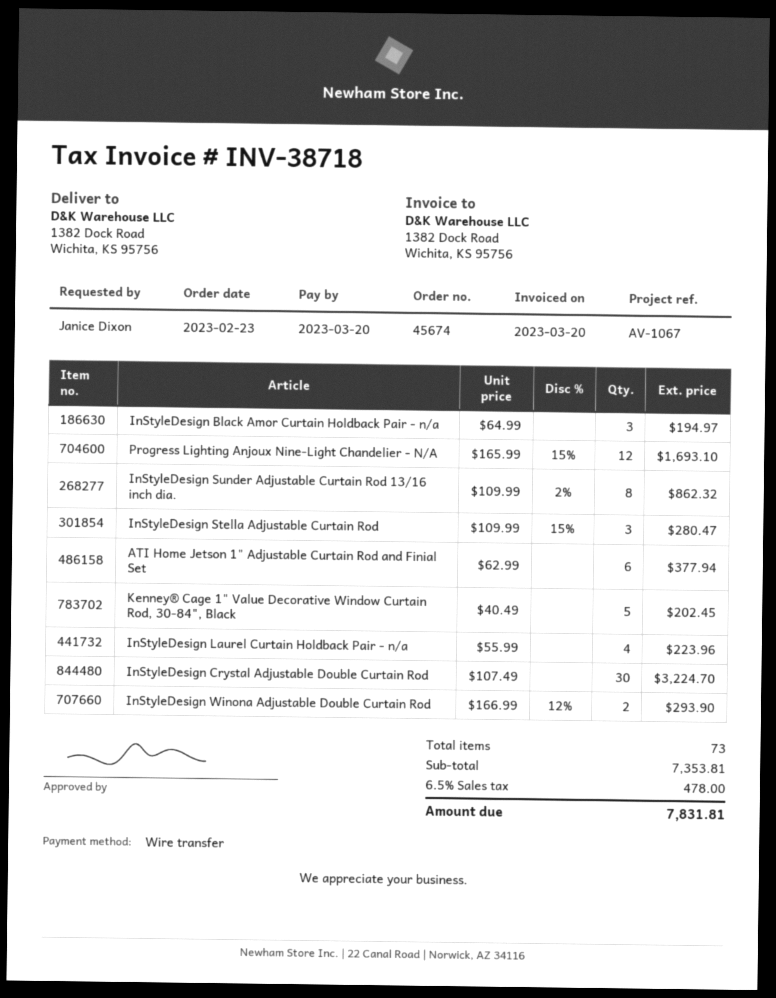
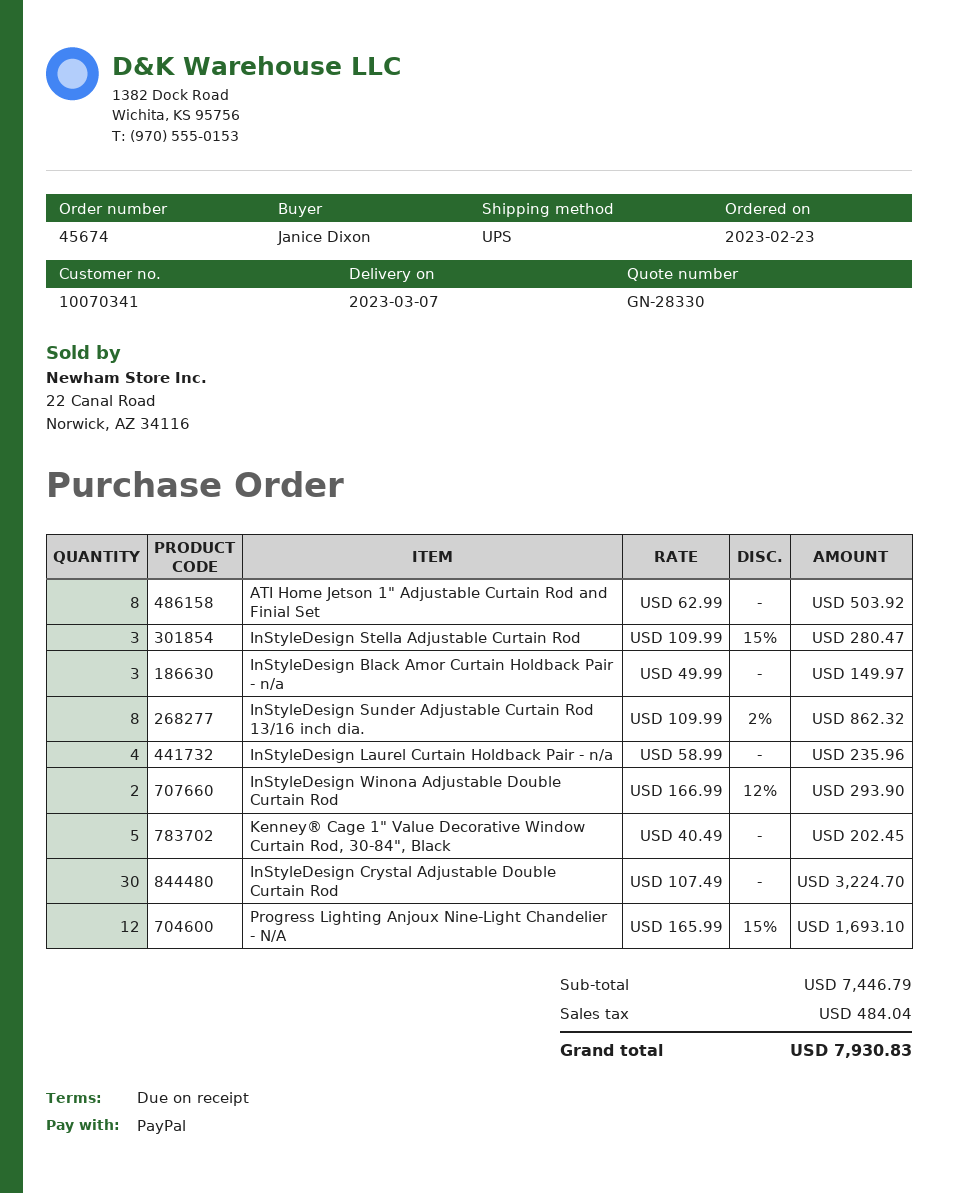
payment method: bank transfer -> PayPal
InStyleDesign Black Amor Curtain Holdback Pair - n/a: 3 x 64.99 = 194.97 -> 3 x 49.99 = 149.97
ATI Home Jetson 1" Adjustable Curtain Rod and Finial Set: 6 x 62.99 = 377.94 -> 8 x 62.99 = 503.92
InStyleDesign Laurel Curtain Holdback Pair - n/a: 4 x 55.99 = 223.96 -> 4 x 58.99 = 235.96
subtotal: 7353.81 -> 7446.79
tax: 478.00 -> 484.04
total: 7831.81 -> 7930.83

